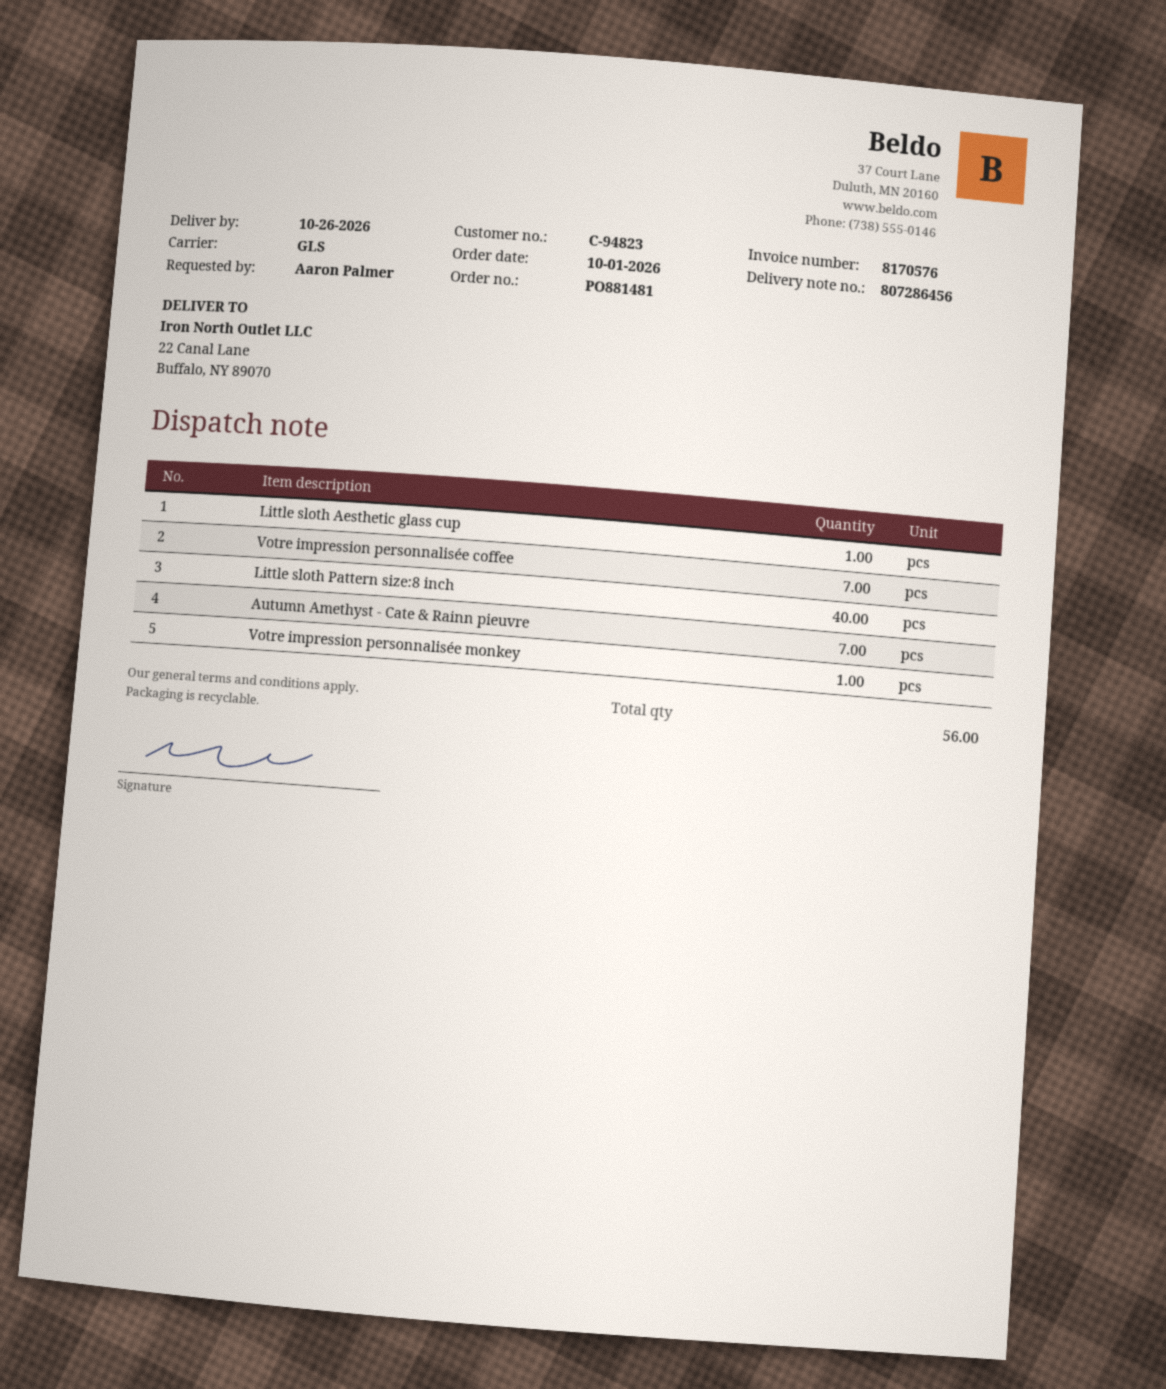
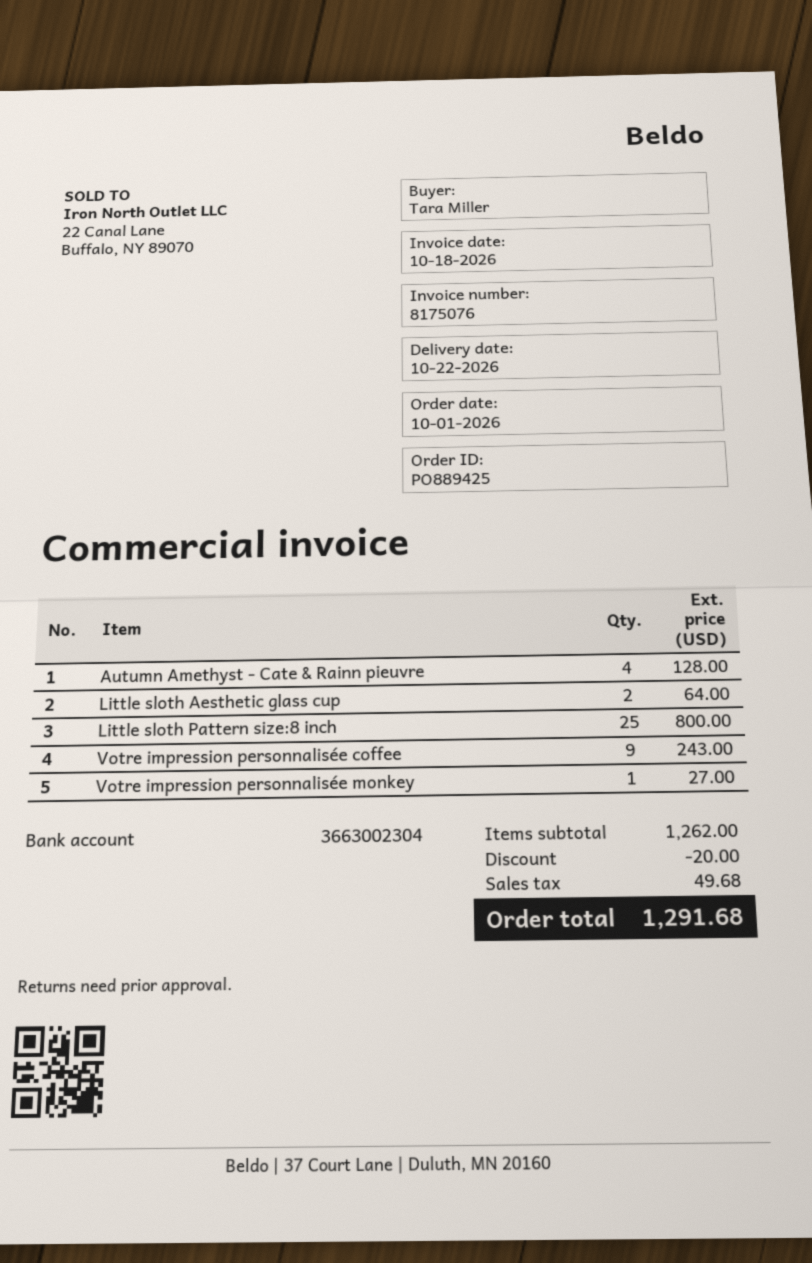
order number: PO881481 -> PO889425
delivery date: 2026-10-26 -> 2026-10-22
invoice number: 8170576 -> 8175076
ordered by: Aaron Palmer -> Tara Miller
Little sloth Aesthetic glass cup: 1 -> 2
Votre impression personnalisée coffee: 7 -> 9
Little sloth Pattern size:8 inch: 40 -> 25
Autumn Amethyst - Cate & Rainn pieuvre: 7 -> 4

